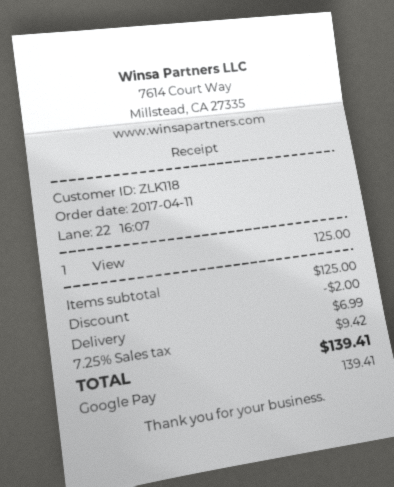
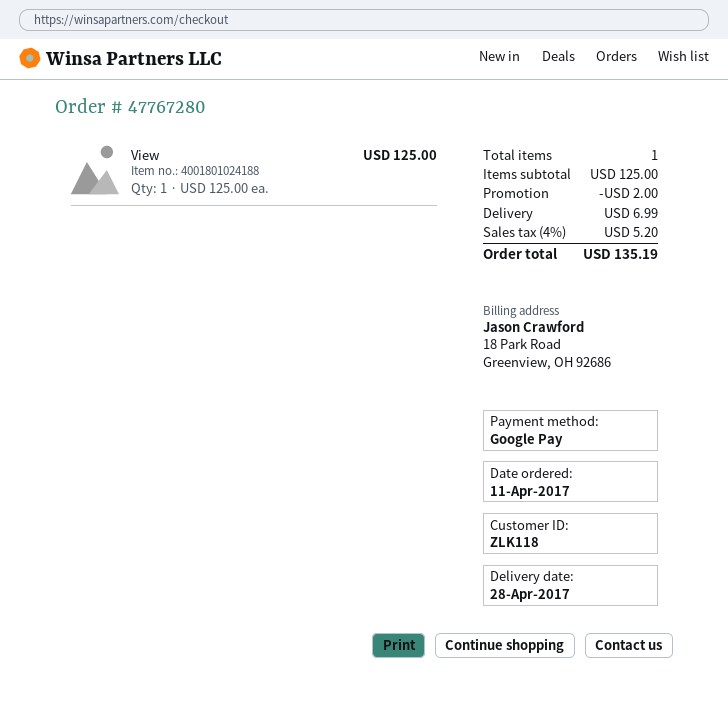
tax: 7.25% = 9.42 -> 4% = 5.20
total: 139.41 -> 135.19

